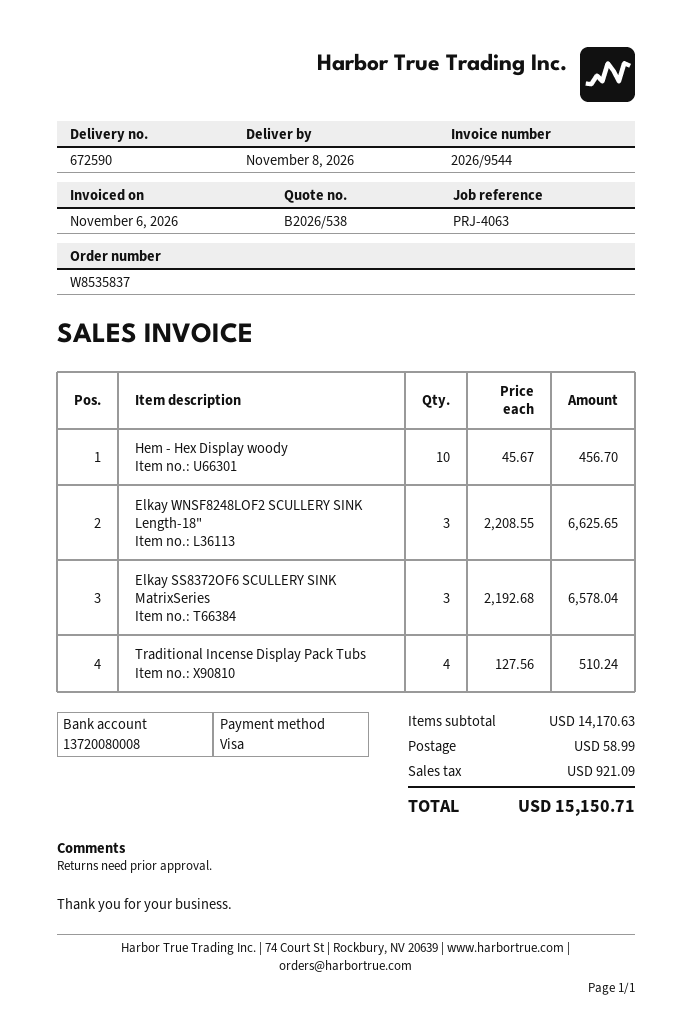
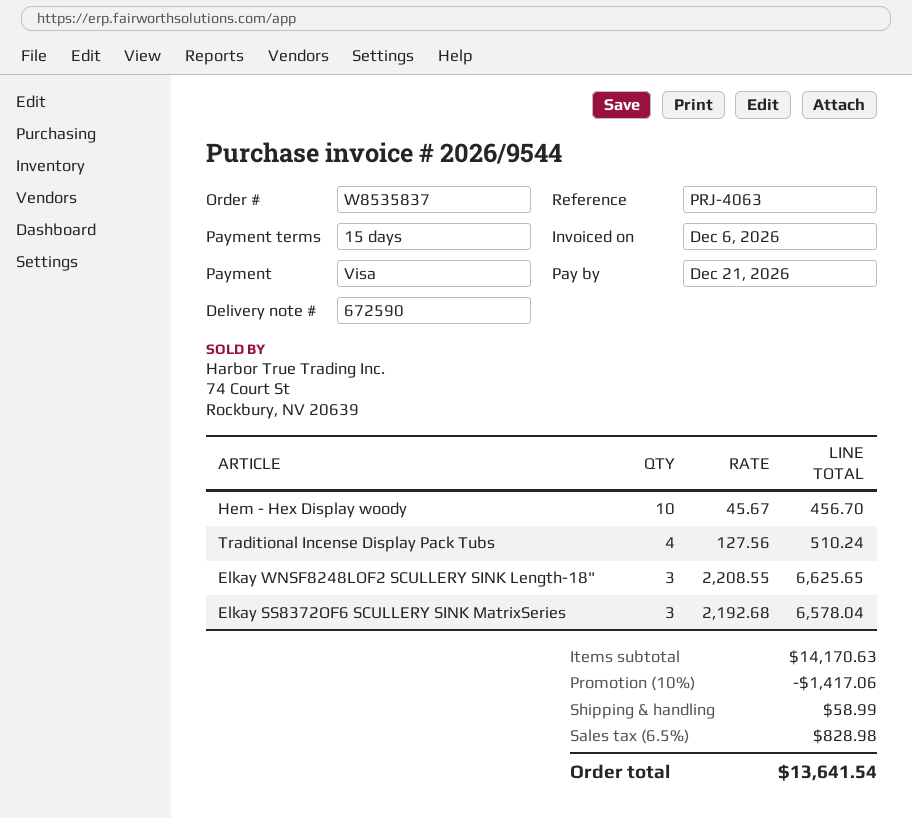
invoice date: 2026-11-06 -> 2026-12-06
discount: none -> 10% = 1417.06
tax: 921.09 -> 828.98
total: 15150.71 -> 13641.54

